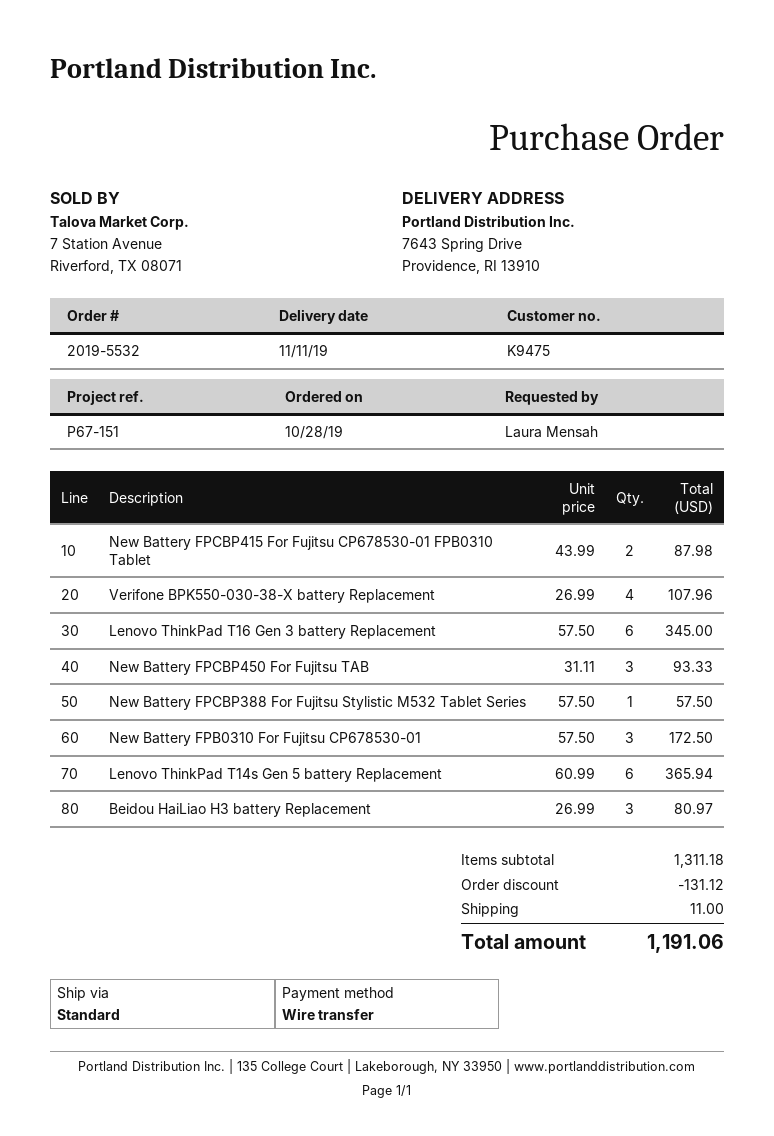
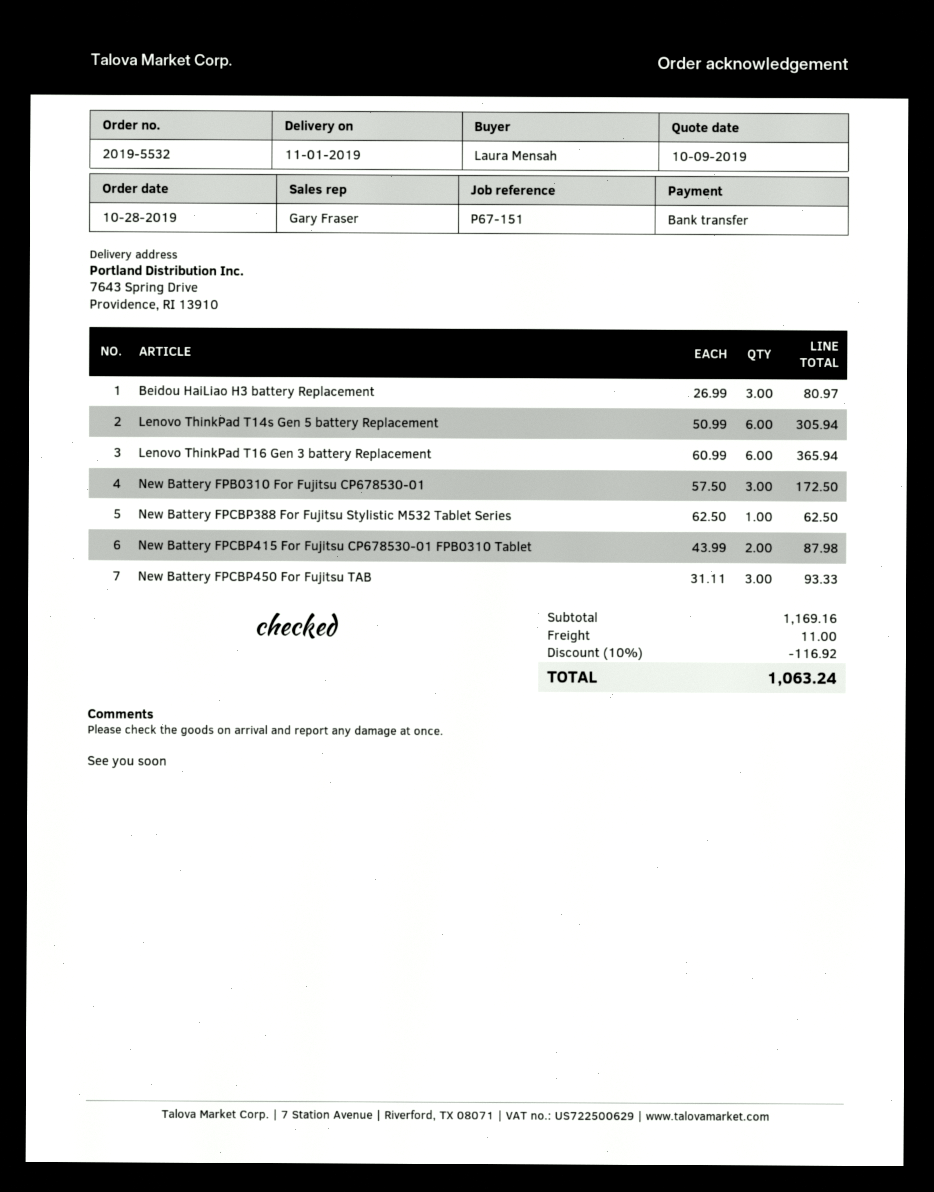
delivery date: 2019-11-11 -> 2019-11-01
Verifone BPK550-030-38-X battery Replacement: 4 x 26.99 = 107.96 -> none
Lenovo ThinkPad T16 Gen 3 battery Replacement: 6 x 57.50 = 345.00 -> 6 x 60.99 = 365.94
New Battery FPCBP388 For Fujitsu Stylistic M532 Tablet Series: 1 x 57.50 = 57.50 -> 1 x 62.50 = 62.50
Lenovo ThinkPad T14s Gen 5 battery Replacement: 6 x 60.99 = 365.94 -> 6 x 50.99 = 305.94
subtotal: 1311.18 -> 1169.16
discount: 131.12 -> 116.92
total: 1191.06 -> 1063.24

